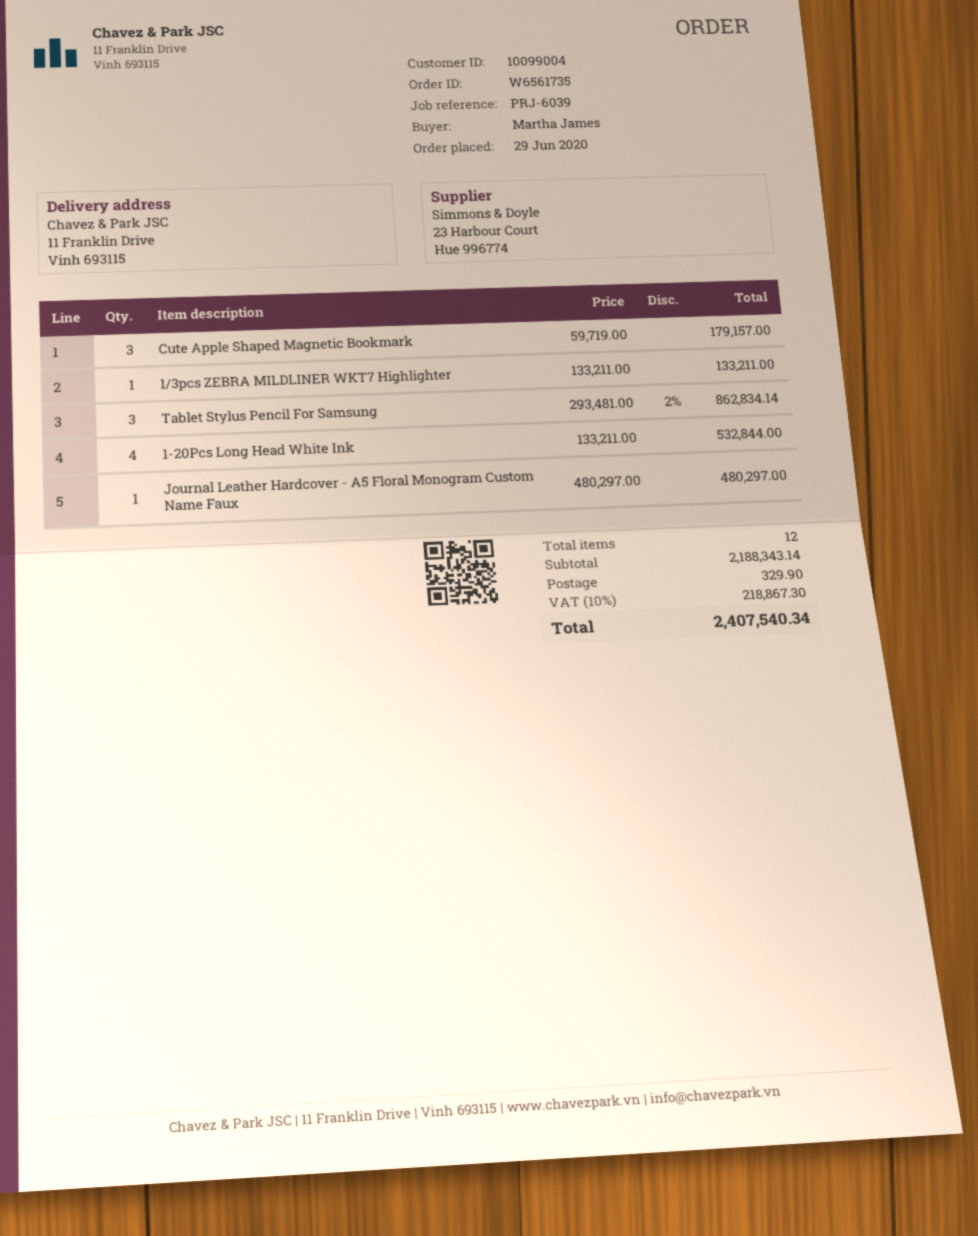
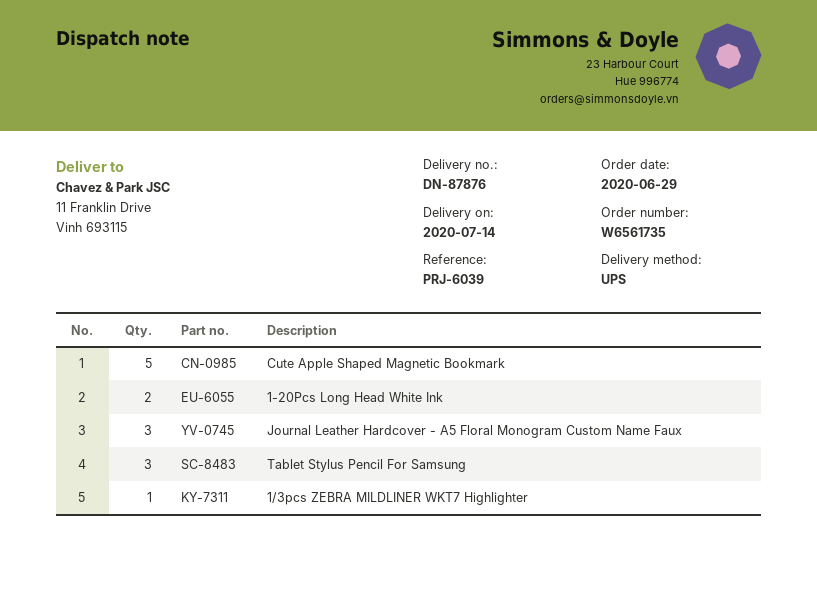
Cute Apple Shaped Magnetic Bookmark: 3 -> 5
1-20Pcs Long Head White Ink: 4 -> 2
Journal Leather Hardcover - A5 Floral Monogram Custom Name Faux: 1 -> 3

